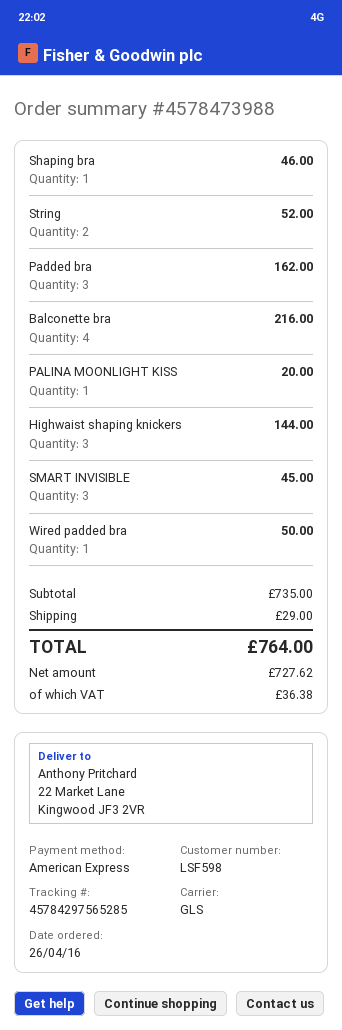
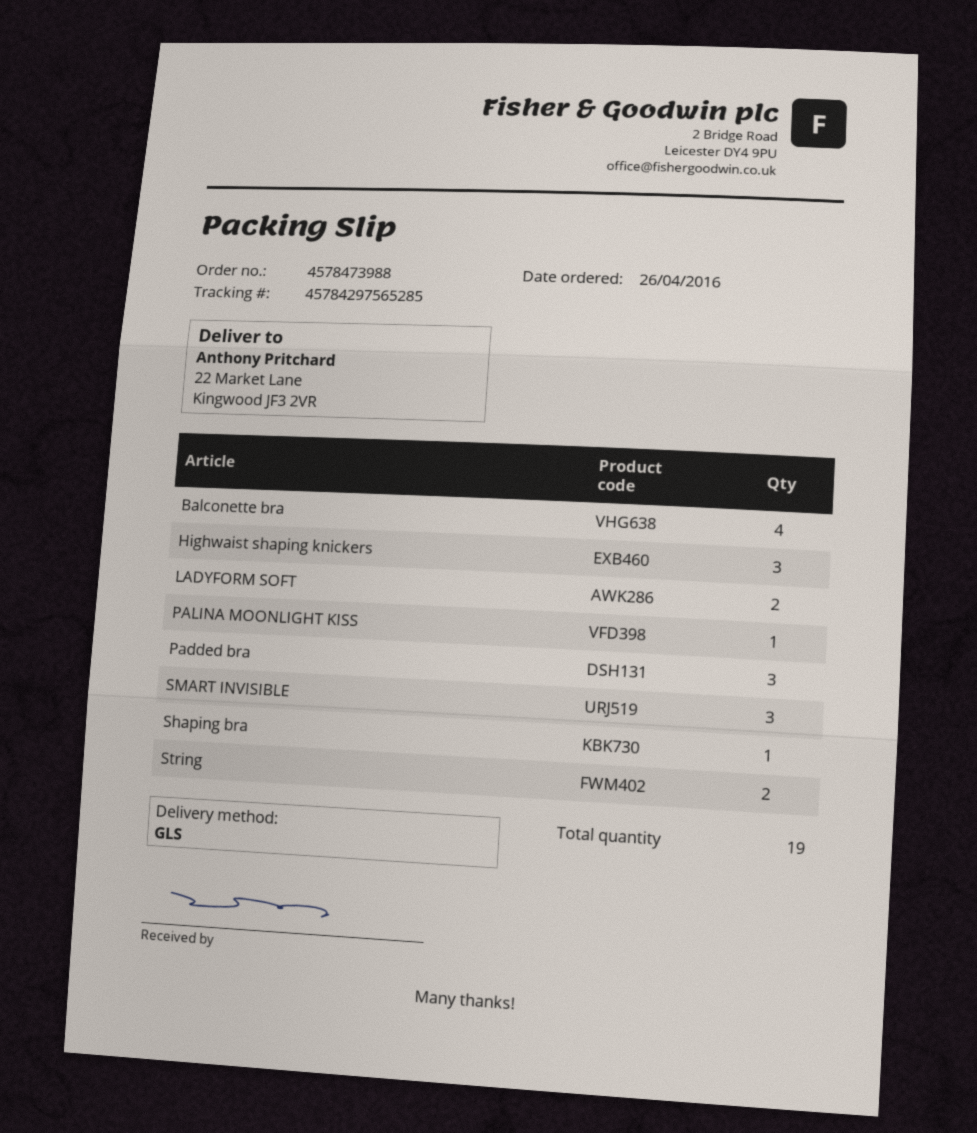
Wired padded bra: 1 -> none
LADYFORM SOFT: none -> 2

